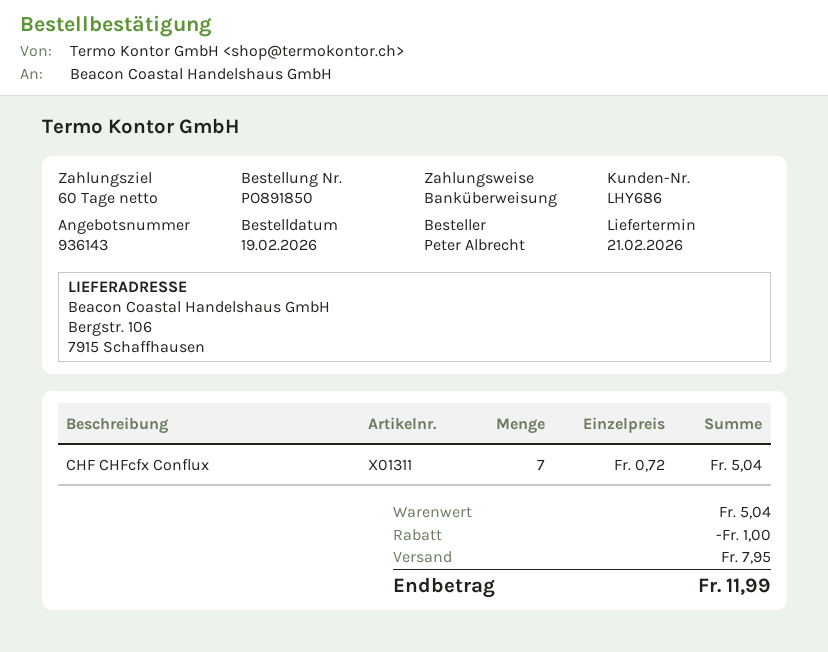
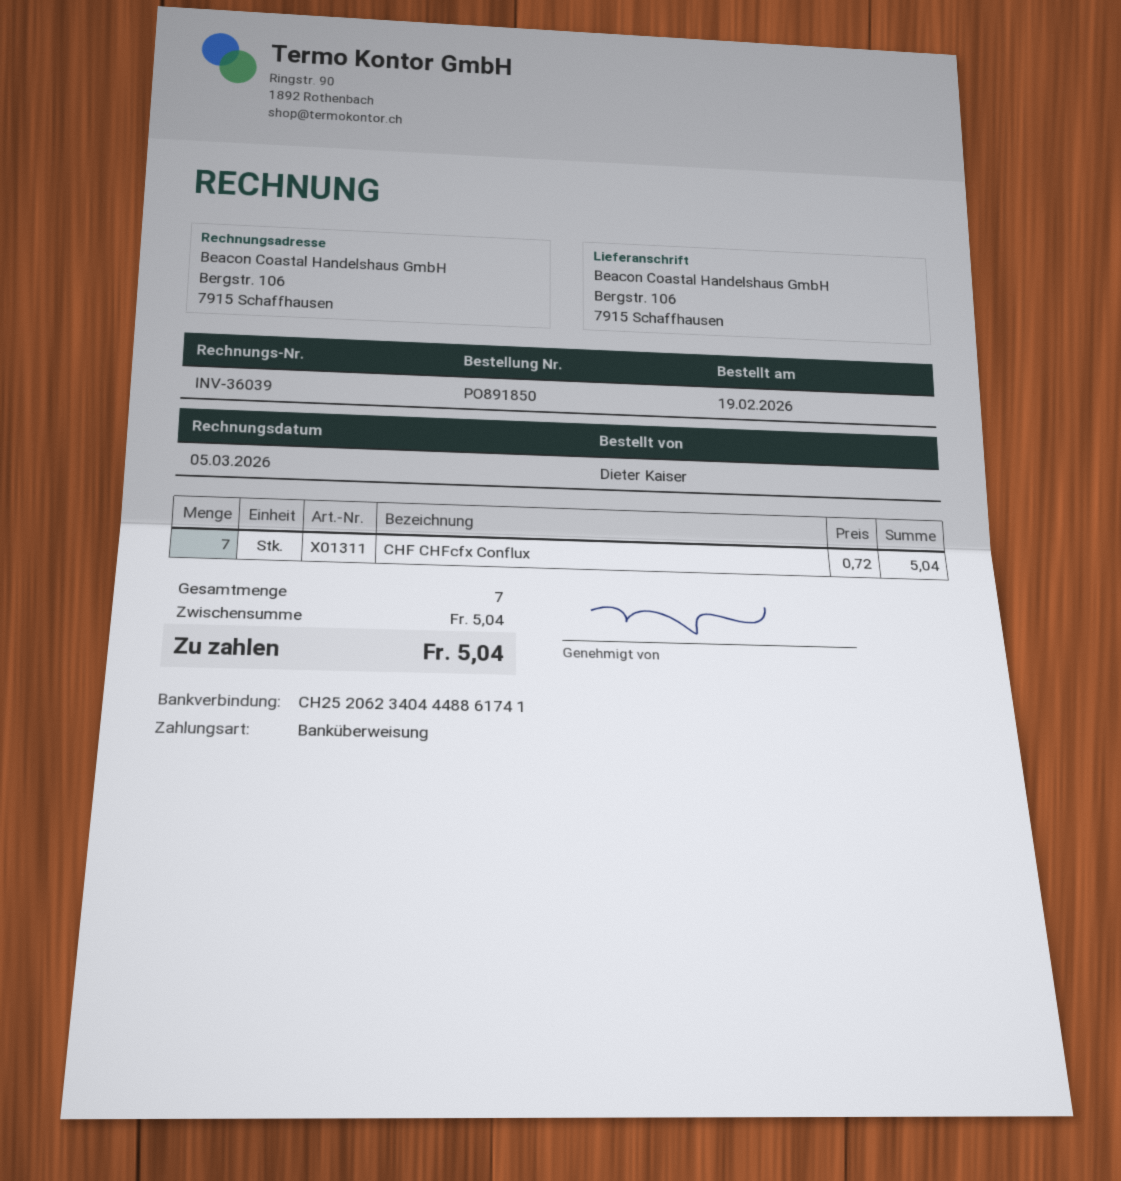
ordered by: Peter Albrecht -> Dieter Kaiser
discount: 1.00 -> none
shipping: 7.95 -> none
total: 11.99 -> 5.04

